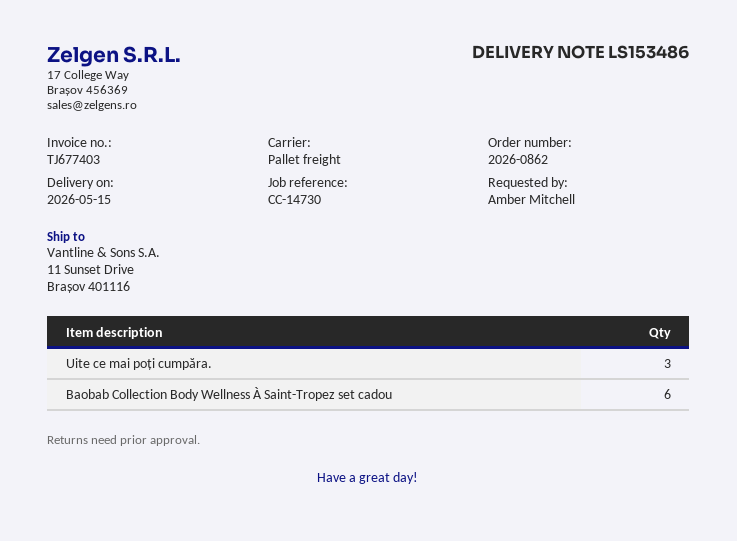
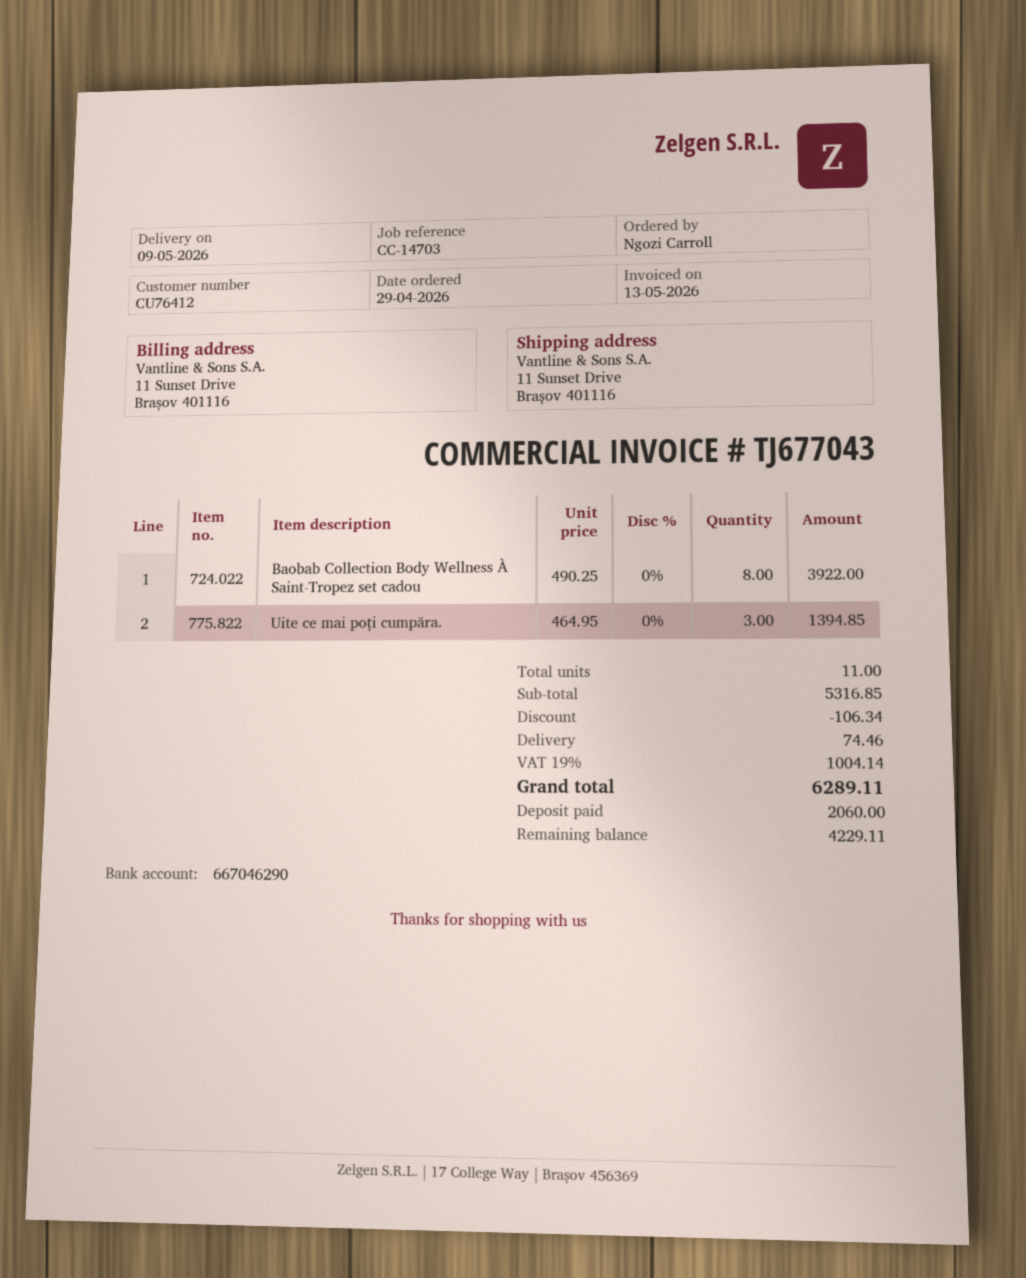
delivery date: 2026-05-15 -> 2026-05-09
invoice number: TJ677403 -> TJ677043
reference: CC-14730 -> CC-14703
ordered by: Amber Mitchell -> Ngozi Carroll
Baobab Collection Body Wellness À Saint-Tropez set cadou: 6 -> 8

